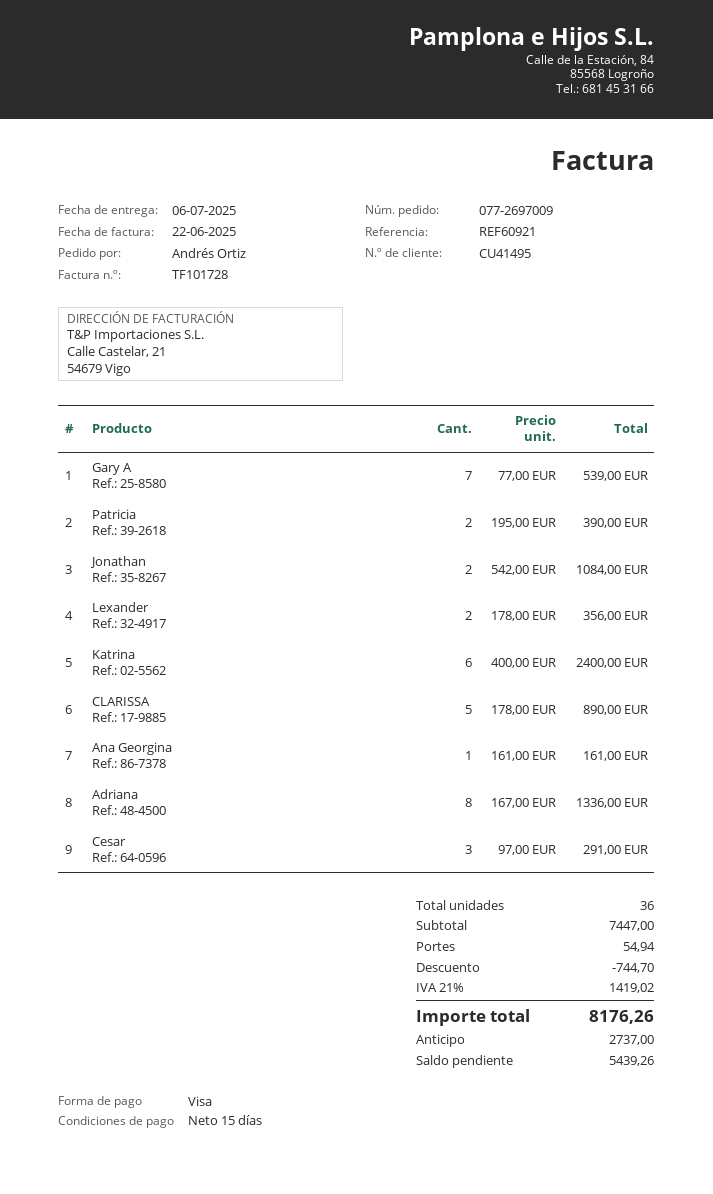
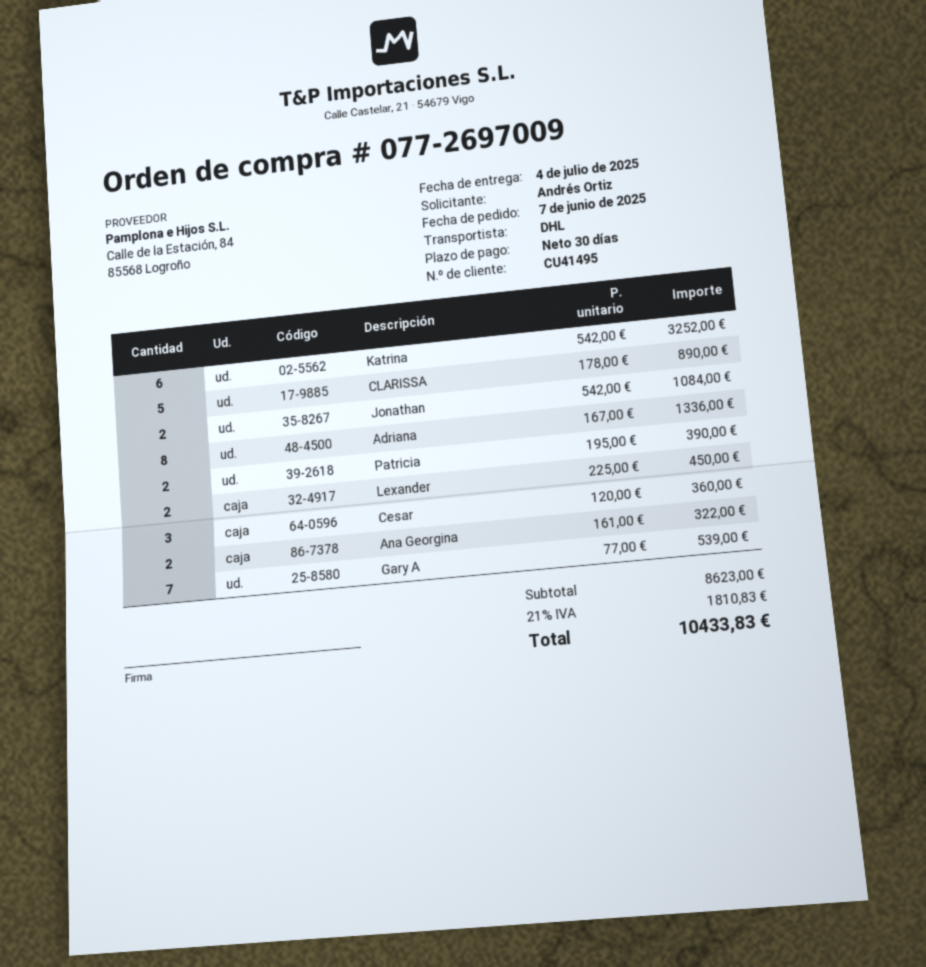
delivery date: 2025-07-06 -> 2025-07-04
payment terms: 15 days -> 30 days
Lexander: 2 x 178.00 = 356.00 -> 2 x 225.00 = 450.00
Katrina: 6 x 400.00 = 2400.00 -> 6 x 542.00 = 3252.00
Ana Georgina: 1 x 161.00 = 161.00 -> 2 x 161.00 = 322.00
Cesar: 3 x 97.00 = 291.00 -> 3 x 120.00 = 360.00
subtotal: 7447.00 -> 8623.00
discount: 744.70 -> none
shipping: 54.94 -> none
tax: 21% = 1419.02 -> 21% = 1810.83
total: 8176.26 -> 10433.83

